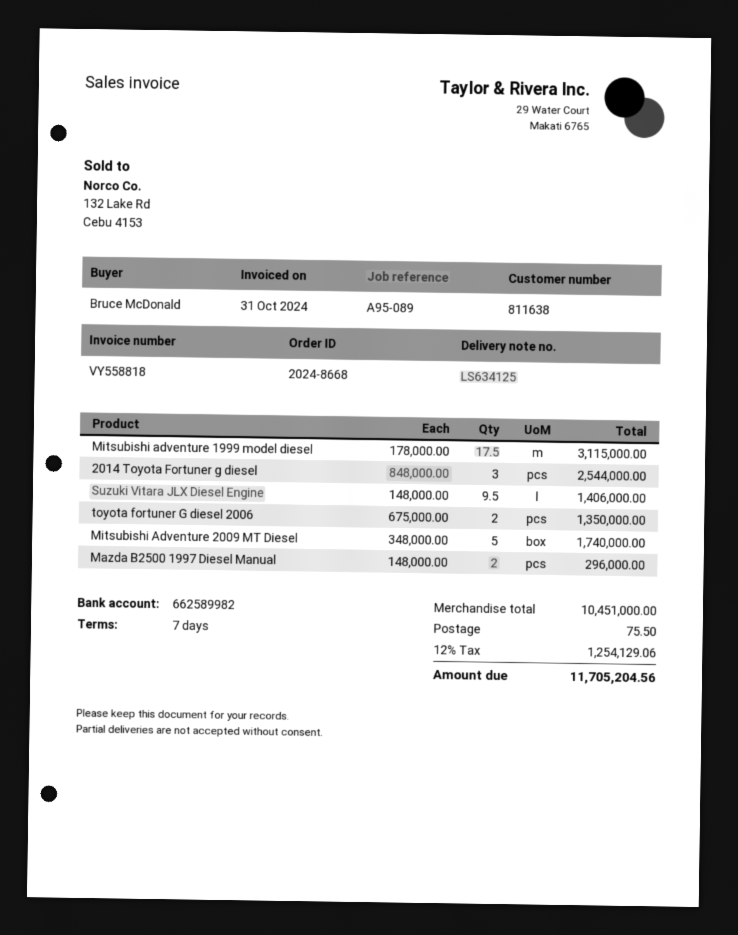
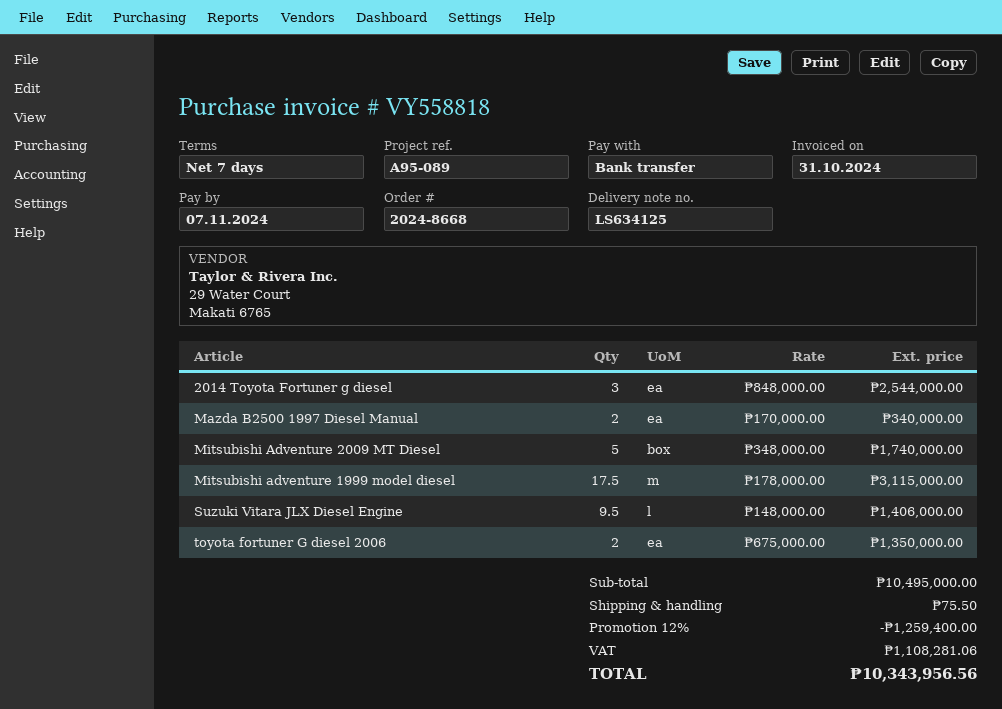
Mazda B2500 1997 Diesel Manual: 2 x 148000.00 = 296000.00 -> 2 x 170000.00 = 340000.00
subtotal: 10451000.00 -> 10495000.00
discount: none -> 12% = 1259400.00
tax: 1254129.06 -> 1108281.06
total: 11705204.56 -> 10343956.56

